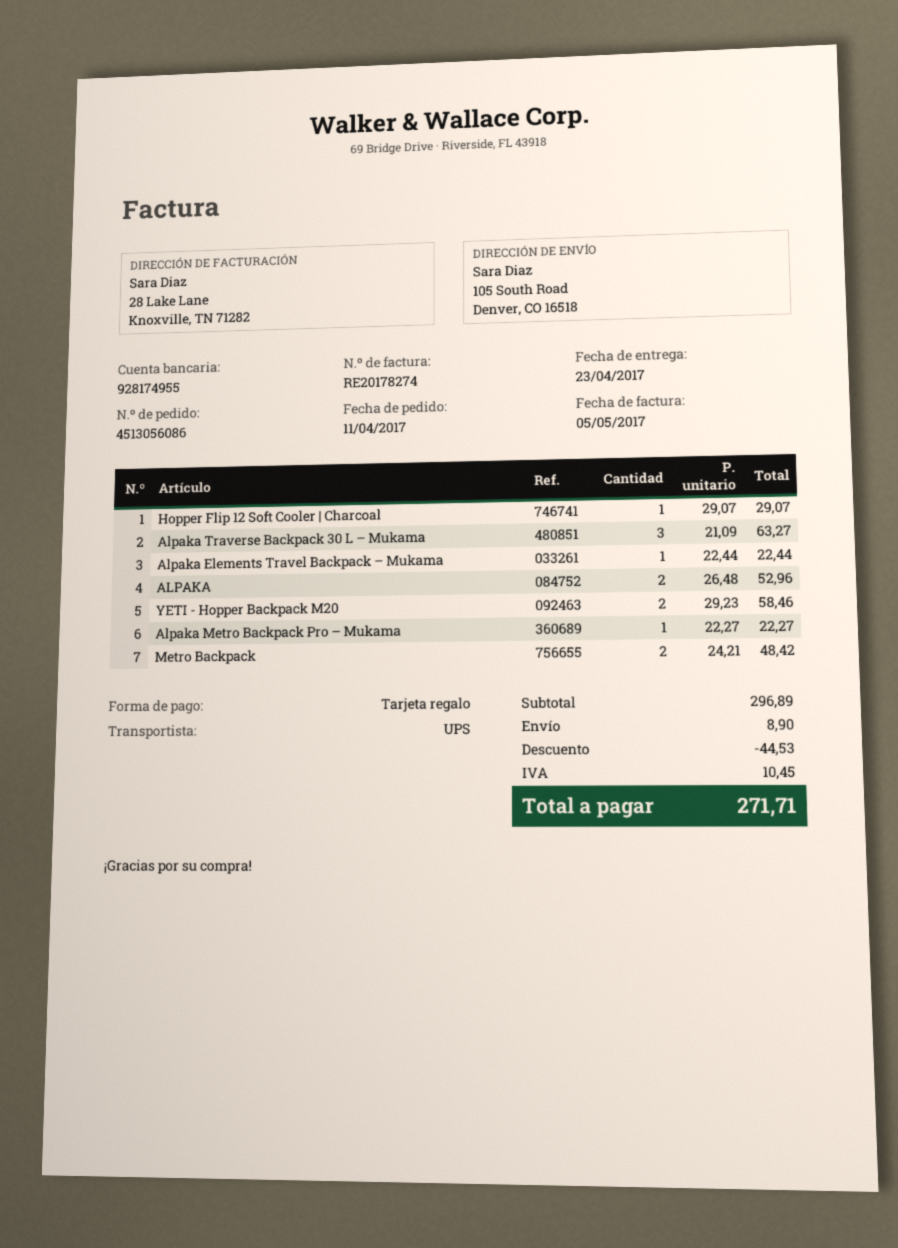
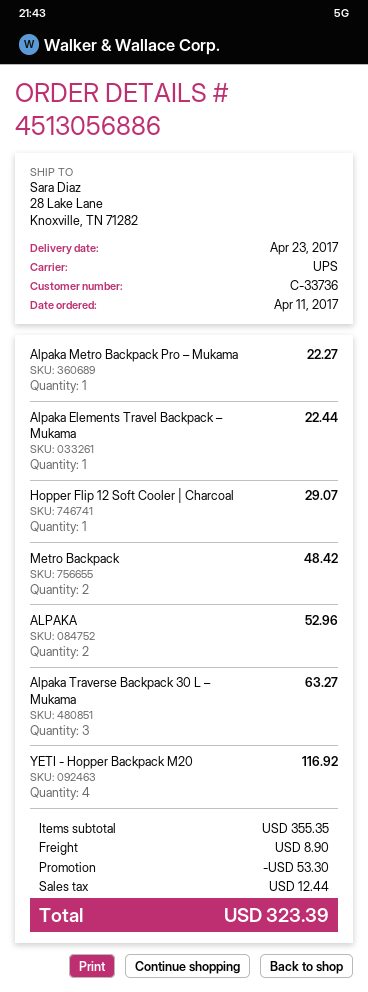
order number: 4513056086 -> 4513056886
ship to: 105 South Road, Denver, CO 16518 -> 28 Lake Lane, Knoxville, TN 71282
YETI - Hopper Backpack M20: 2 for 58.46 -> 4 for 116.92
subtotal: 296.89 -> 355.35
discount: 44.53 -> 53.30
tax: 10.45 -> 12.44
total: 271.71 -> 323.39

